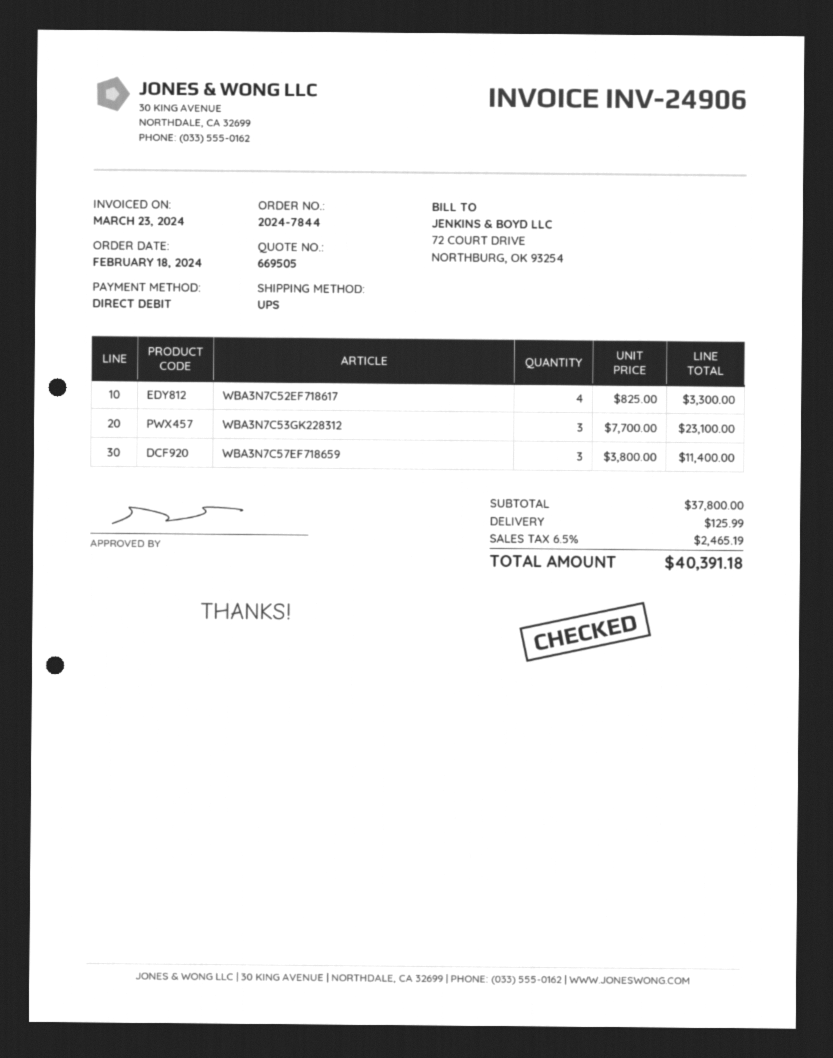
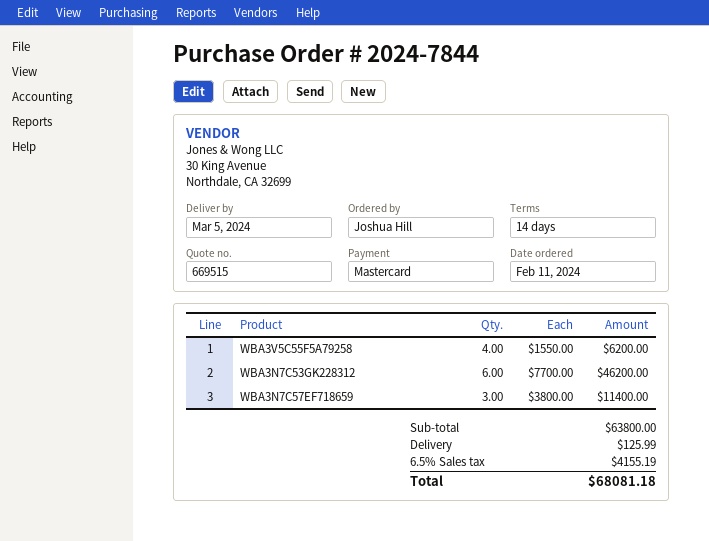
quote number: 669505 -> 669515
order date: 2024-02-18 -> 2024-02-11
payment method: direct debit -> Mastercard
WBA3N7C52EF718617: 4 x 825.00 = 3300.00 -> none
WBA3N7C53GK228312: 3 x 7700.00 = 23100.00 -> 6 x 7700.00 = 46200.00
WBA3V5C55F5A79258: none -> 4 x 1550.00 = 6200.00
subtotal: 37800.00 -> 63800.00
tax: 6.5% = 2465.19 -> 6.5% = 4155.19
total: 40391.18 -> 68081.18

